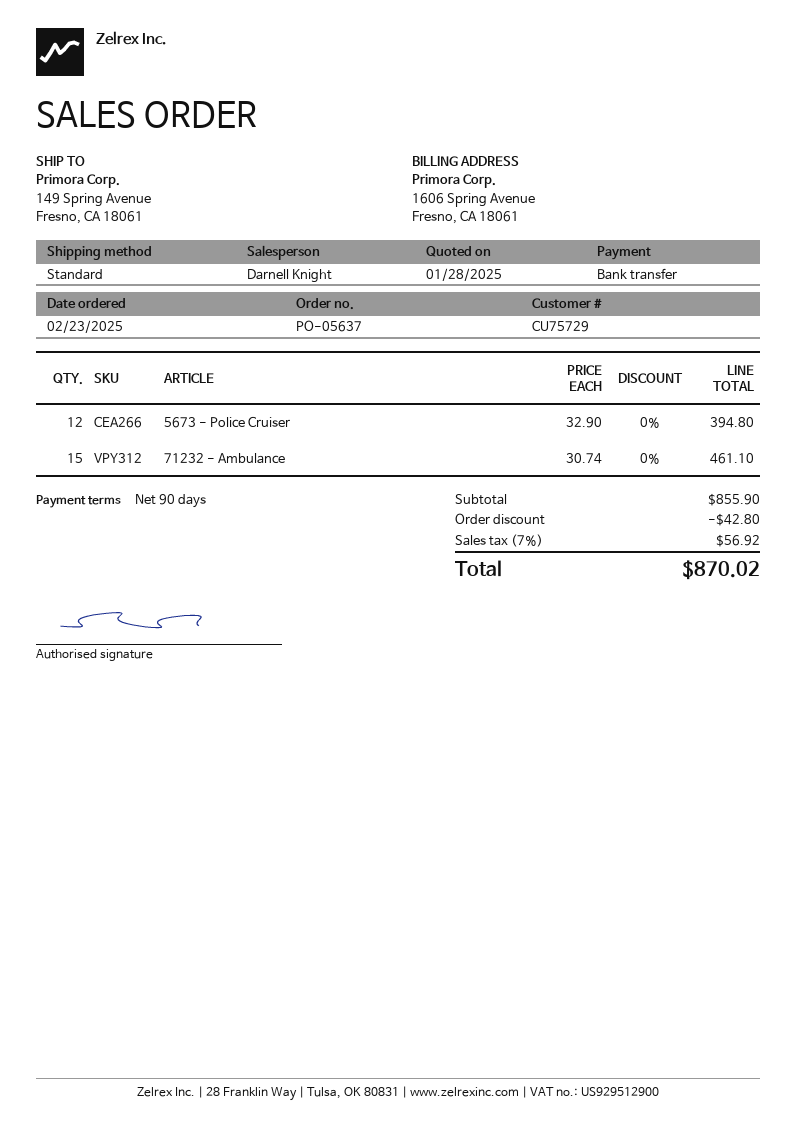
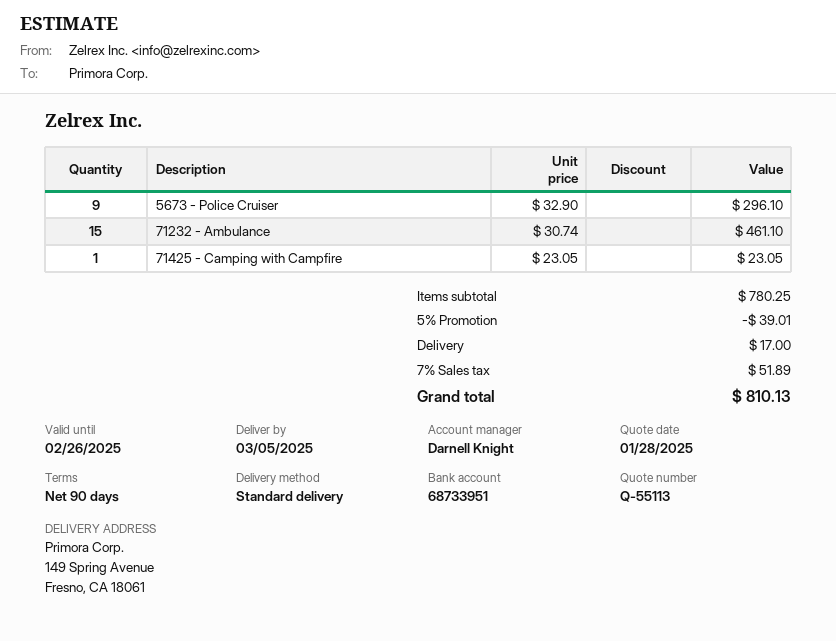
5673 - Police Cruiser: 12 x 32.90 = 394.80 -> 9 x 32.90 = 296.10
71425 - Camping with Campfire: none -> 1 x 23.05 = 23.05
subtotal: 855.90 -> 780.25
discount: 42.80 -> 39.01
shipping: none -> 17.00
tax: 7% = 56.92 -> 7% = 51.89
total: 870.02 -> 810.13

